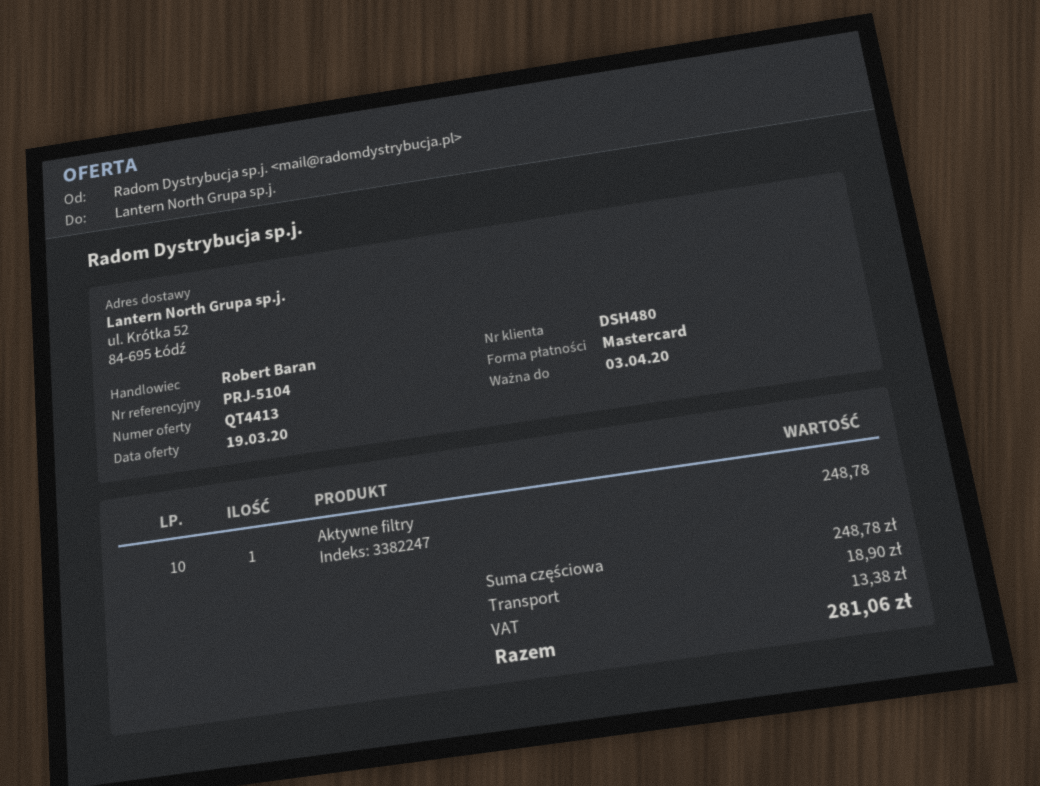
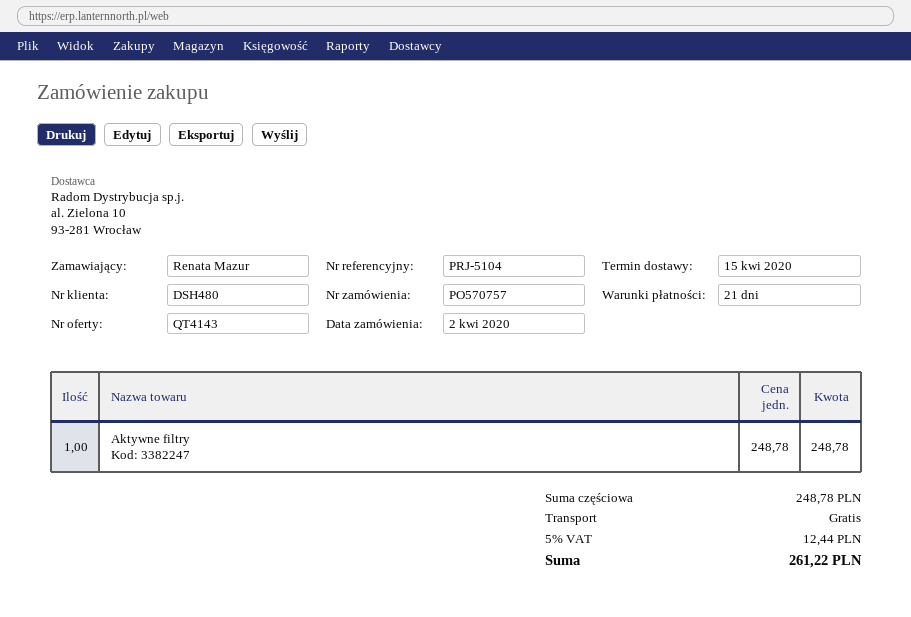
quote number: QT4413 -> QT4143
shipping: 18.90 -> 0.00
tax: 13.38 -> 12.44
total: 281.06 -> 261.22

